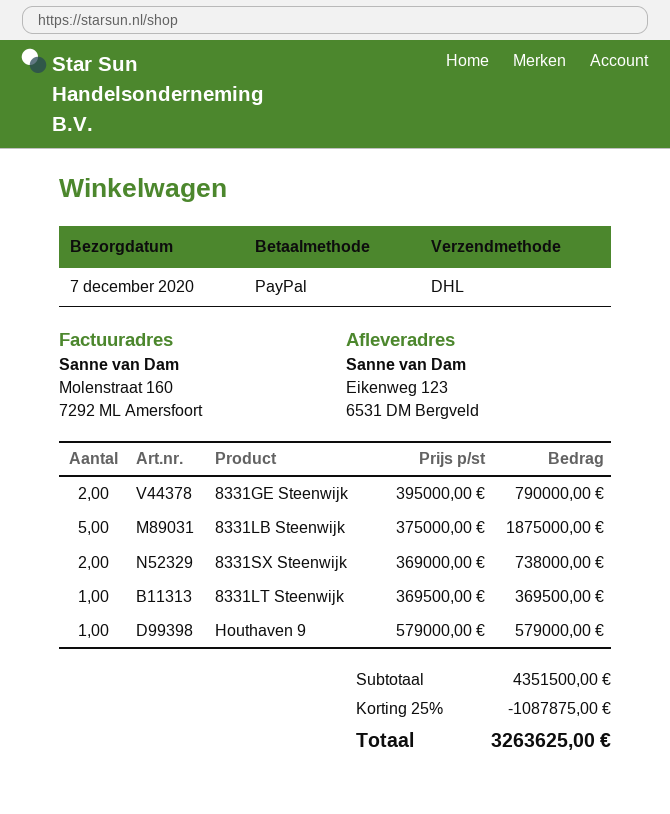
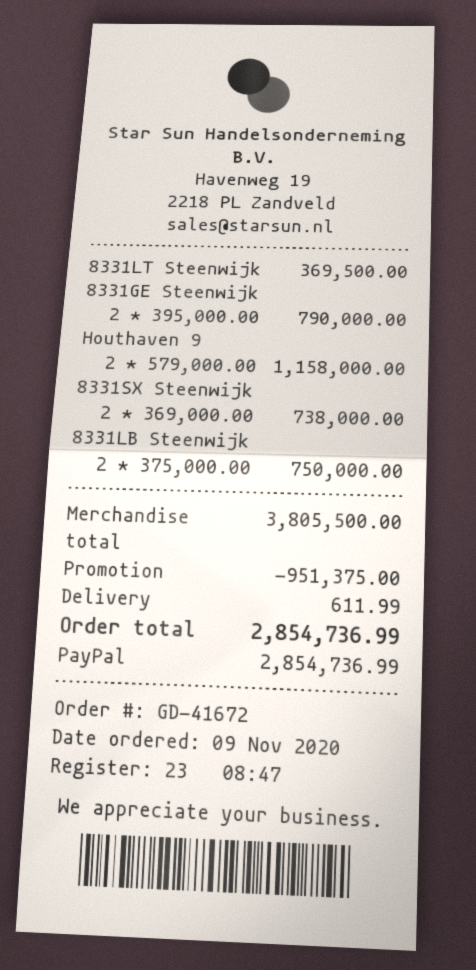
8331LB Steenwijk: 5 x 375000.00 = 1875000.00 -> 2 x 375000.00 = 750000.00
Houthaven 9: 1 x 579000.00 = 579000.00 -> 2 x 579000.00 = 1158000.00
subtotal: 4351500.00 -> 3805500.00
discount: 1087875.00 -> 951375.00
shipping: none -> 611.99
total: 3263625.00 -> 2854736.99

